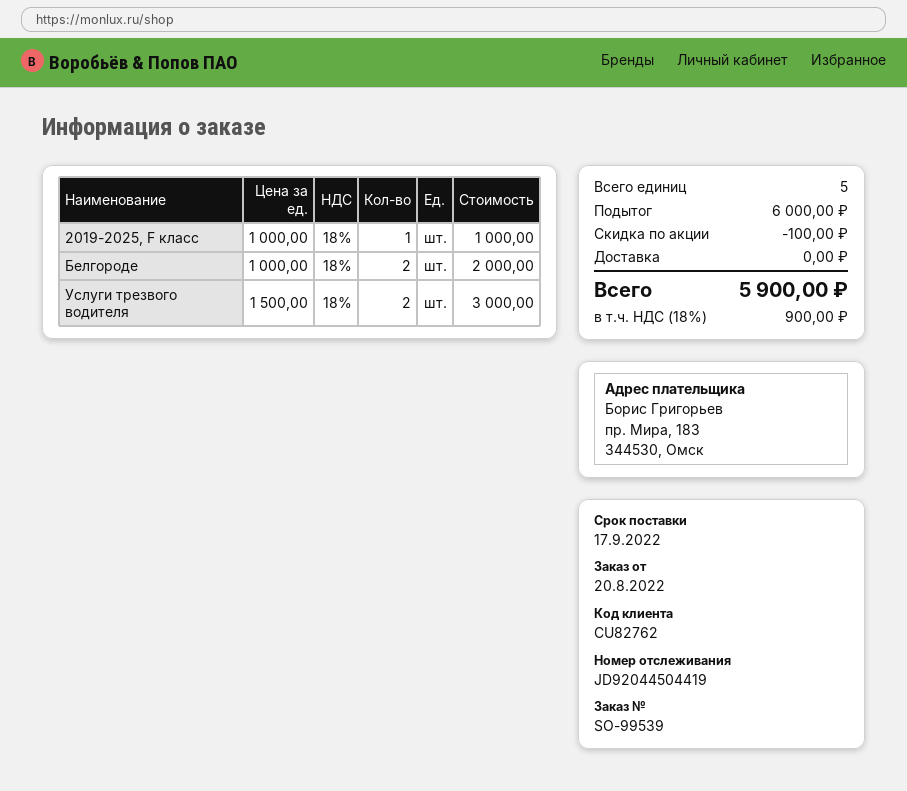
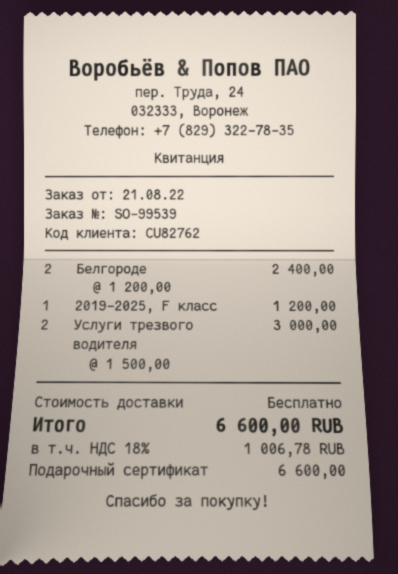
order date: 2022-08-20 -> 2022-08-21
2019-2025, F класс: 1 x 1000.00 = 1000.00 -> 1 x 1200.00 = 1200.00
Белгороде: 2 x 1000.00 = 2000.00 -> 2 x 1200.00 = 2400.00
discount: 100.00 -> none
tax: 18% = 900.00 -> 18% = 1006.78
total: 5900.00 -> 6600.00

